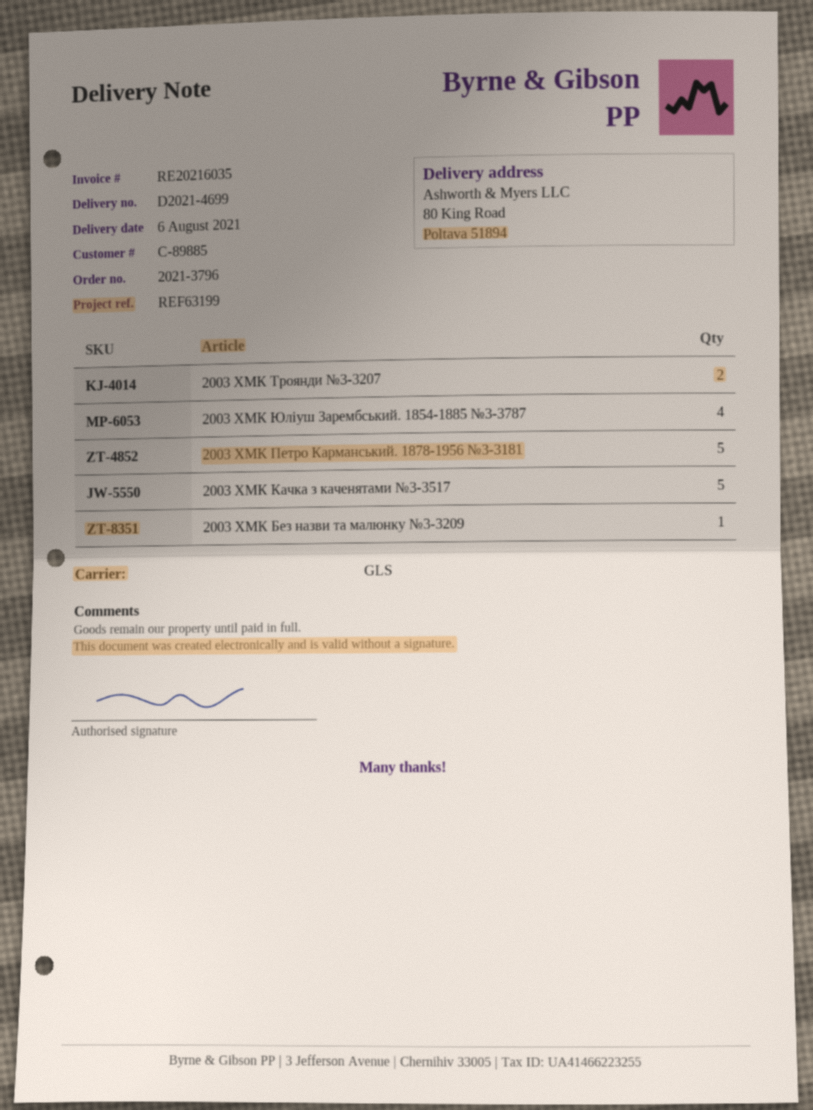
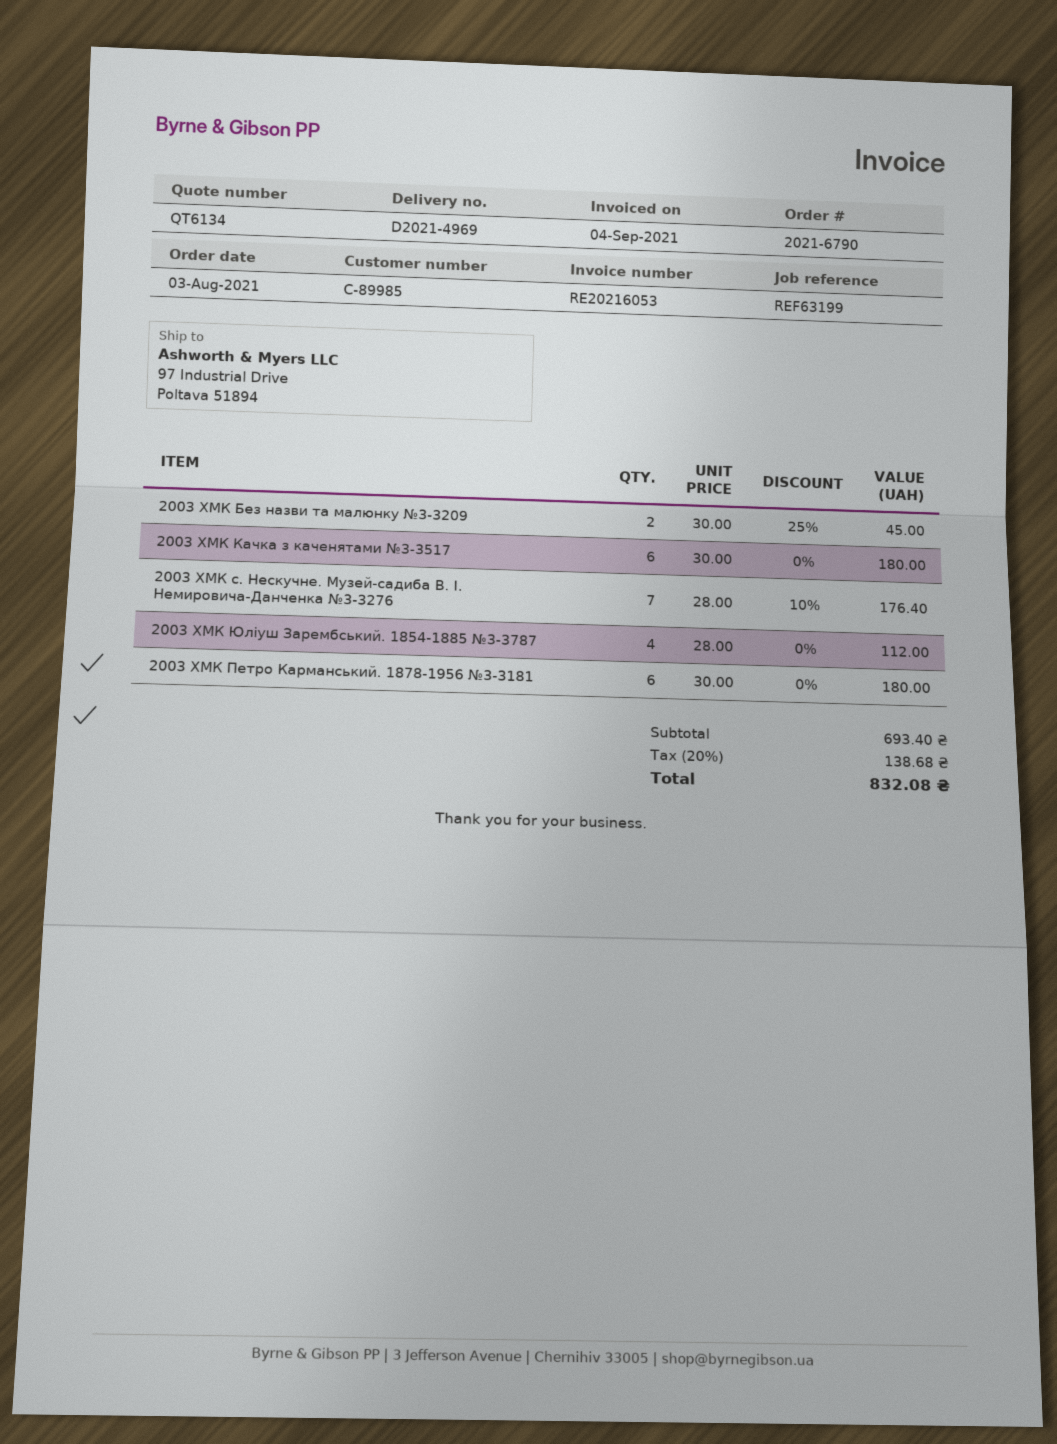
order number: 2021-3796 -> 2021-6790
delivery note number: D2021-4699 -> D2021-4969
invoice number: RE20216035 -> RE20216053
customer number: C-89885 -> C-89985
ship to: 80 King Road, Poltava 51894 -> 97 Industrial Drive, Poltava 51894
2003 ХМК Троянди №3-3207: 2 -> none
2003 ХМК Петро Карманський. 1878-1956 №3-3181: 5 -> 6
2003 ХМК Качка з каченятами №3-3517: 5 -> 6
2003 ХМК Без назви та малюнку №3-3209: 1 -> 2
2003 ХМК с. Нескучне. Музей-садиба В. І. Немировича-Данченка №3-3276: none -> 7

